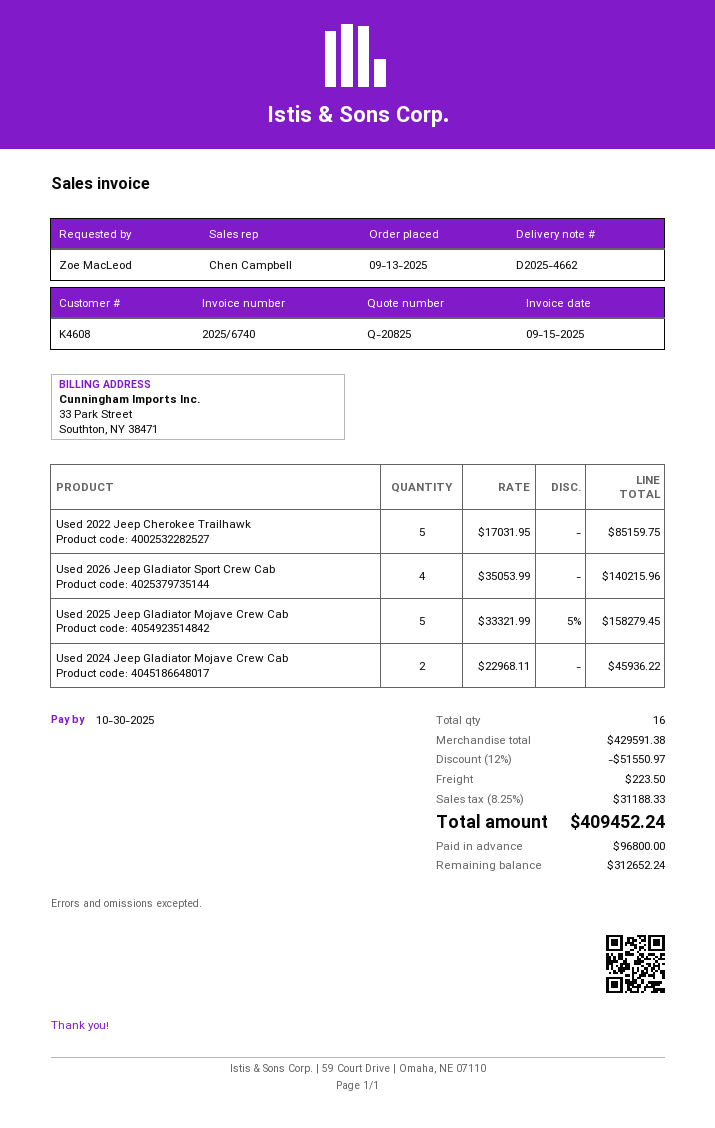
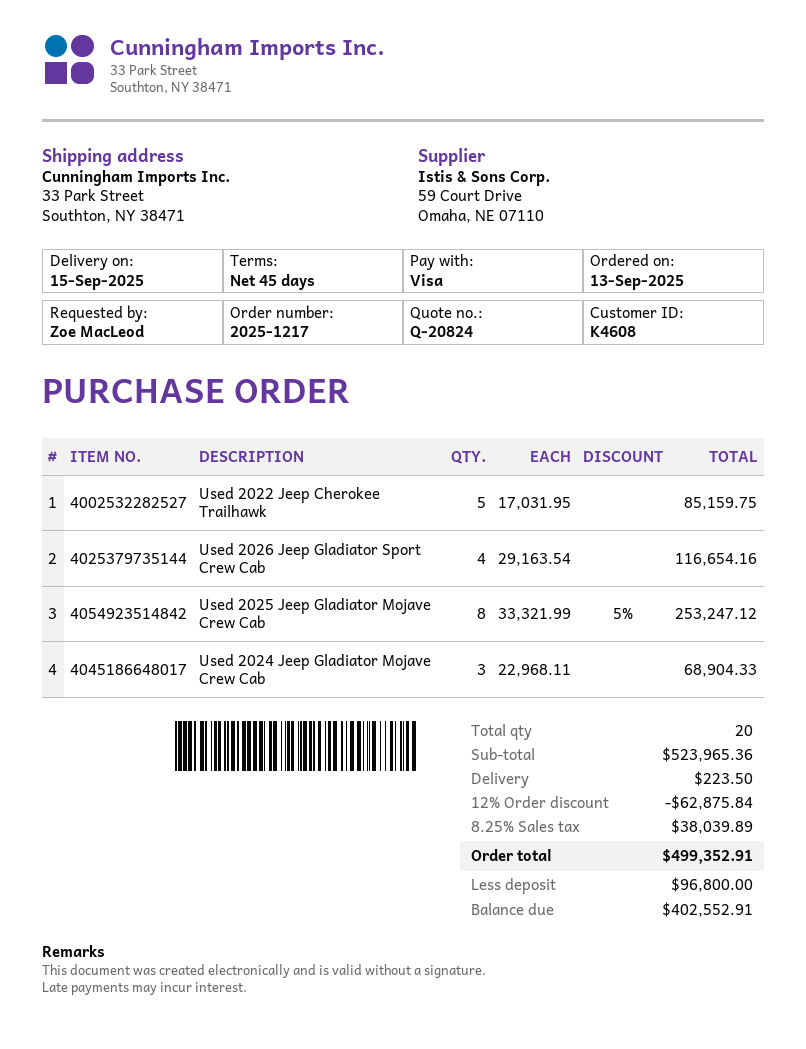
quote number: Q-20825 -> Q-20824
Used 2026 Jeep Gladiator Sport Crew Cab: 4 x 35053.99 = 140215.96 -> 4 x 29163.54 = 116654.16
Used 2025 Jeep Gladiator Mojave Crew Cab: 5 x 33321.99 - 5% = 158279.45 -> 8 x 33321.99 - 5% = 253247.12
Used 2024 Jeep Gladiator Mojave Crew Cab: 2 x 22968.11 = 45936.22 -> 3 x 22968.11 = 68904.33
total quantity: 16 -> 20
subtotal: 429591.38 -> 523965.36
discount: 12% = 51550.97 -> 12% = 62875.84
tax: 8.25% = 31188.33 -> 8.25% = 38039.89
total: 409452.24 -> 499352.91
balance: 312652.24 -> 402552.91

